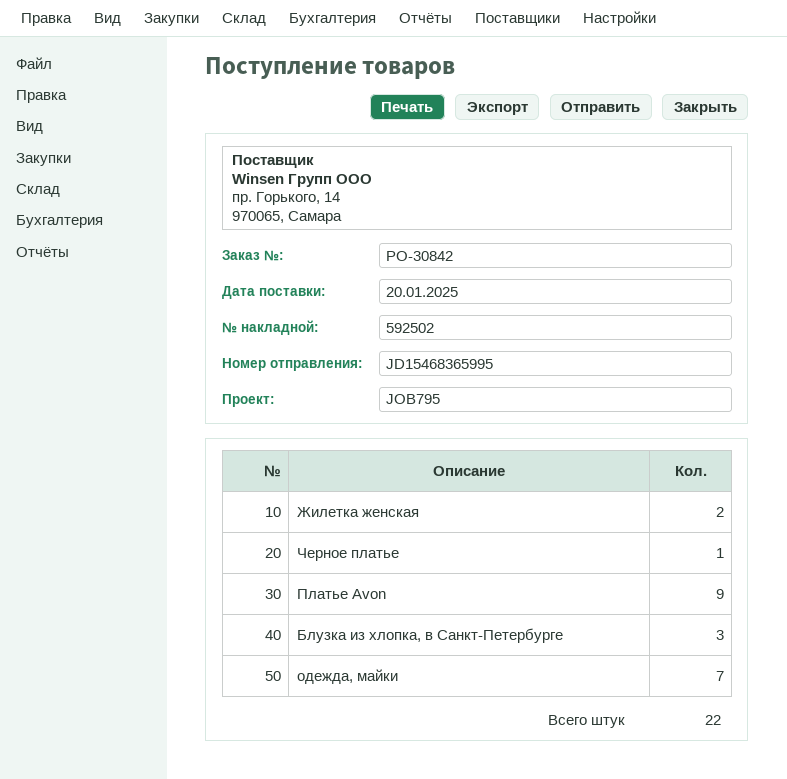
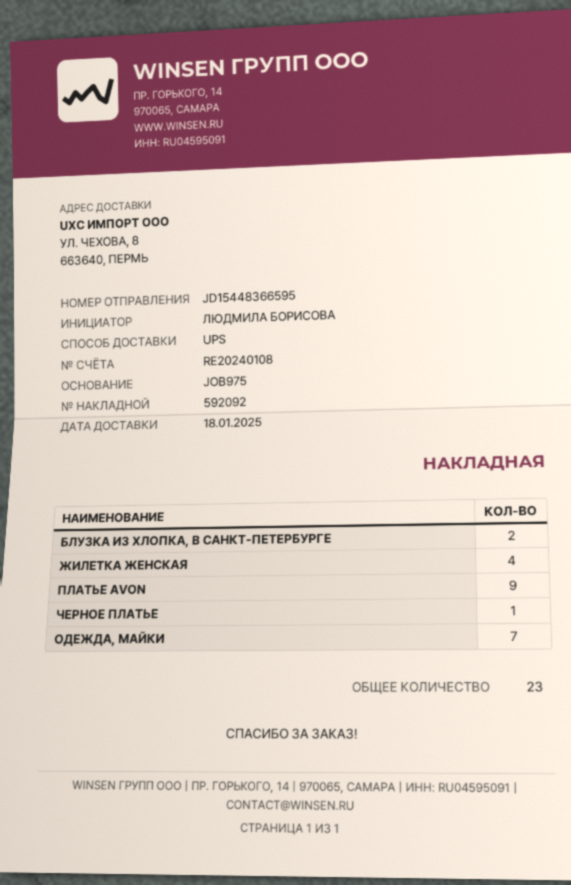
delivery note number: 592502 -> 592092
delivery date: 2025-01-20 -> 2025-01-18
reference: JOB795 -> JOB975
tracking number: JD15468365995 -> JD15448366595
Жилетка женская: 2 -> 4
Блузка из хлопка, в Санкт-Петербурге: 3 -> 2
total quantity: 22 -> 23

